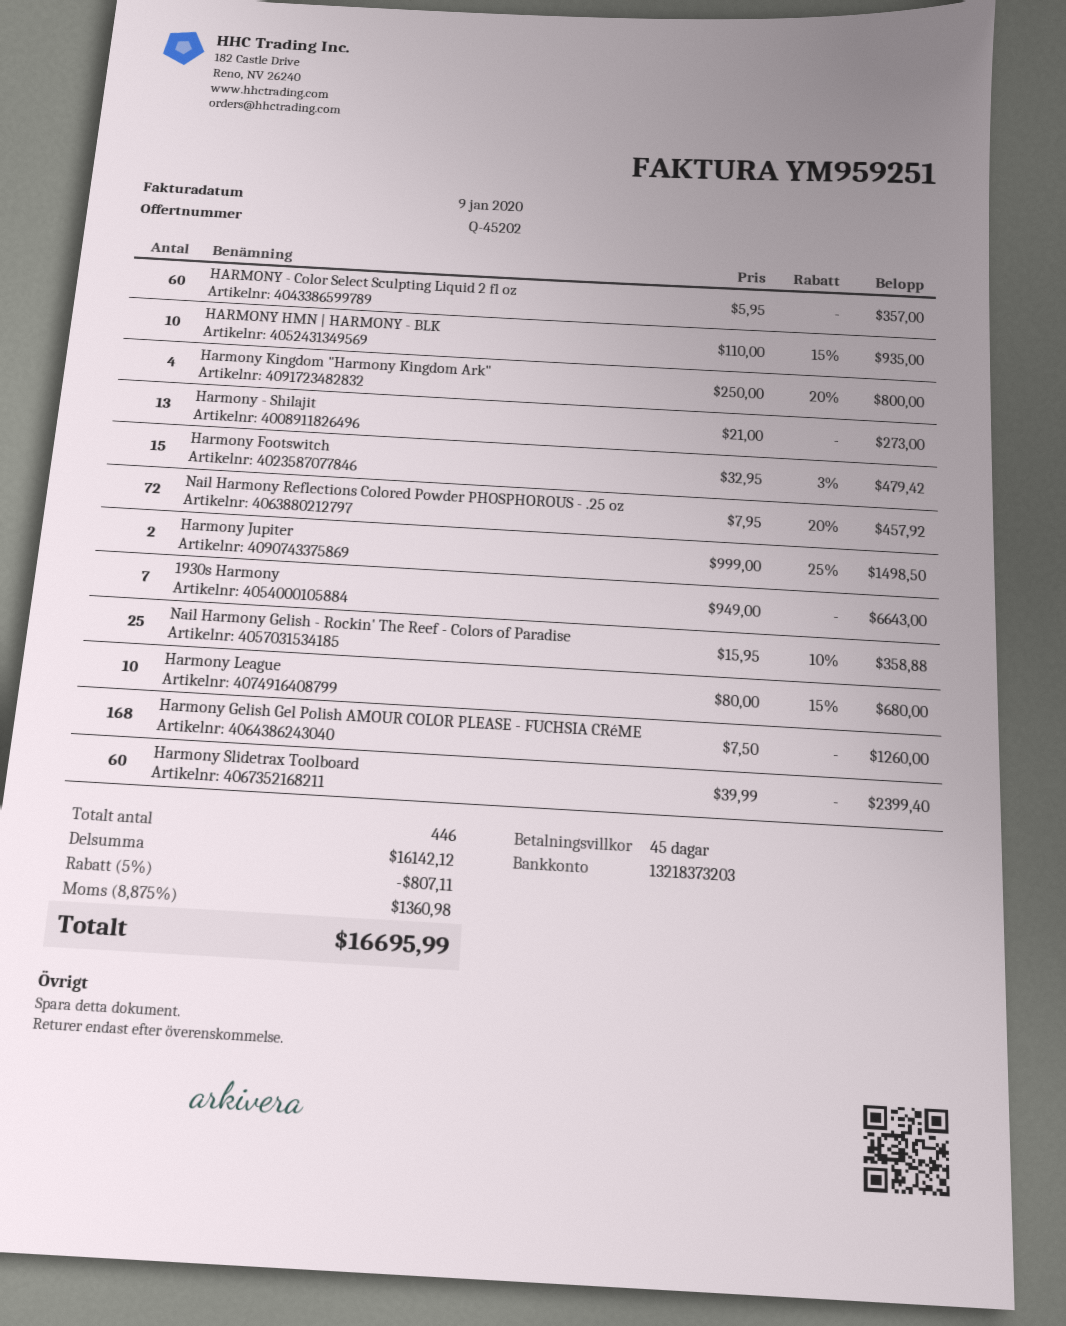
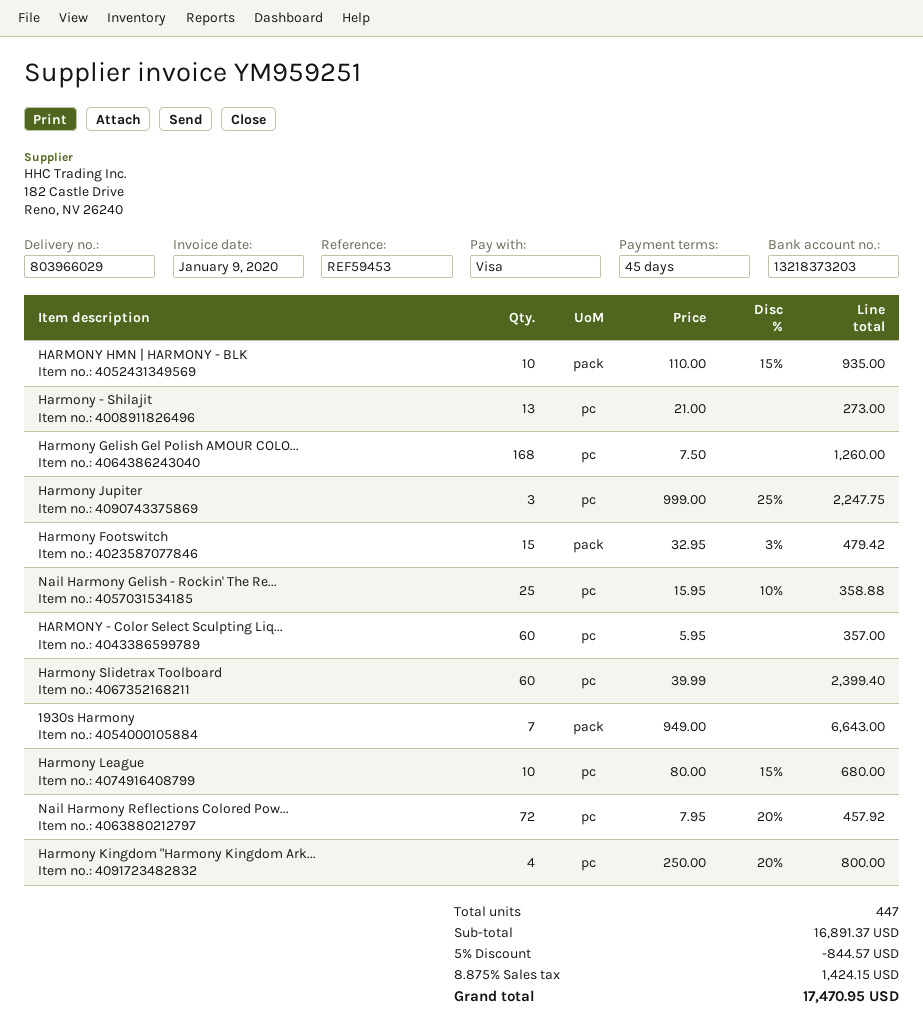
Harmony Jupiter: 2 x 999.00 - 25% = 1498.50 -> 3 x 999.00 - 25% = 2247.75
total quantity: 446 -> 447
subtotal: 16142.12 -> 16891.37
discount: 5% = 807.11 -> 5% = 844.57
tax: 8.875% = 1360.98 -> 8.875% = 1424.15
total: 16695.99 -> 17470.95

